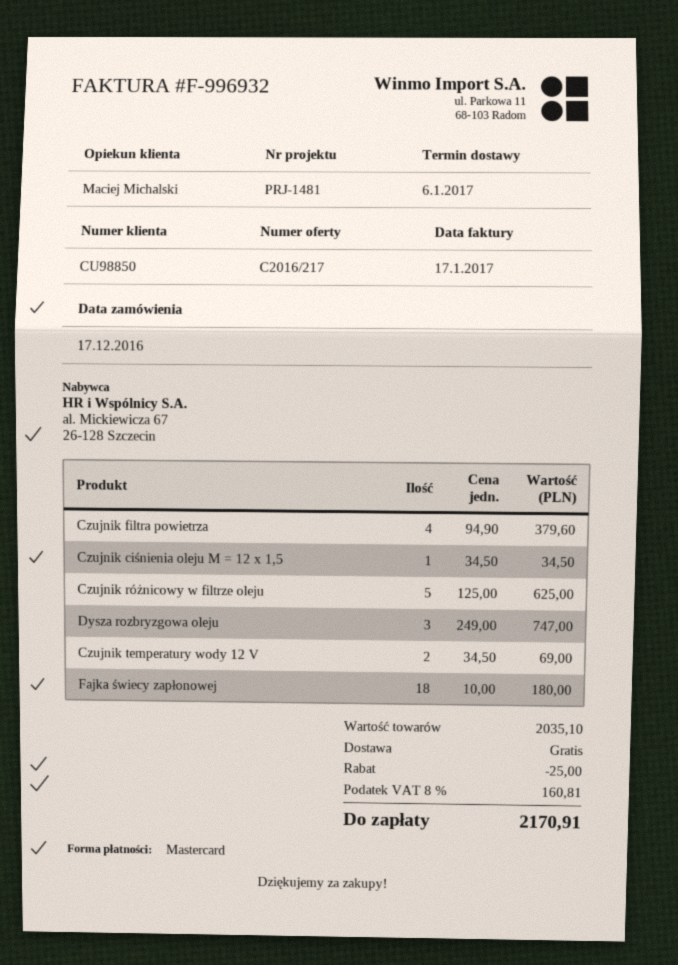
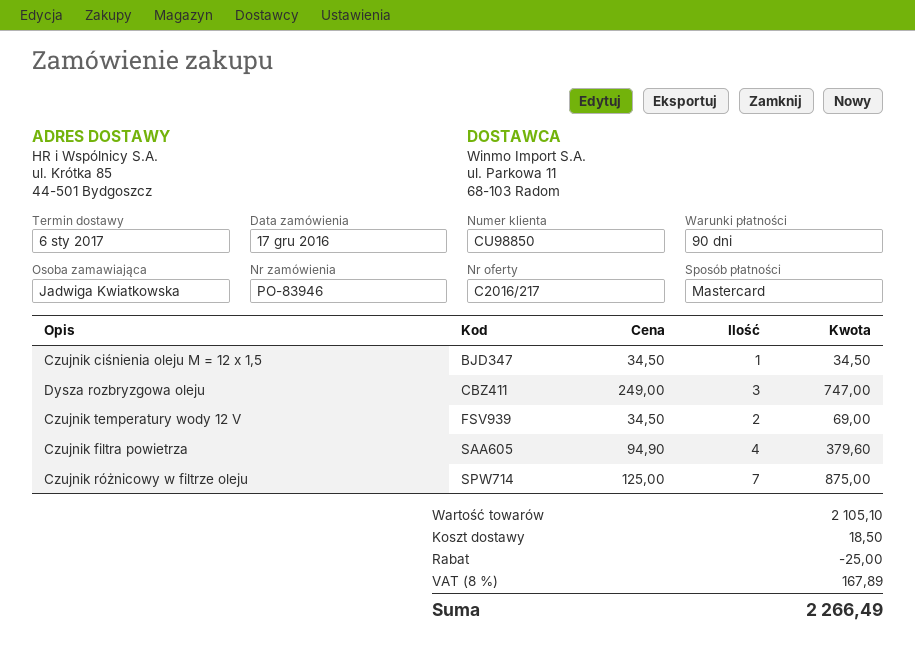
Czujnik różnicowy w filtrze oleju: 5 x 125.00 = 625.00 -> 7 x 125.00 = 875.00
Fajka świecy zapłonowej: 18 x 10.00 = 180.00 -> none
subtotal: 2035.10 -> 2105.10
shipping: 0.00 -> 18.50
tax: 8% = 160.81 -> 8% = 167.89
total: 2170.91 -> 2266.49

